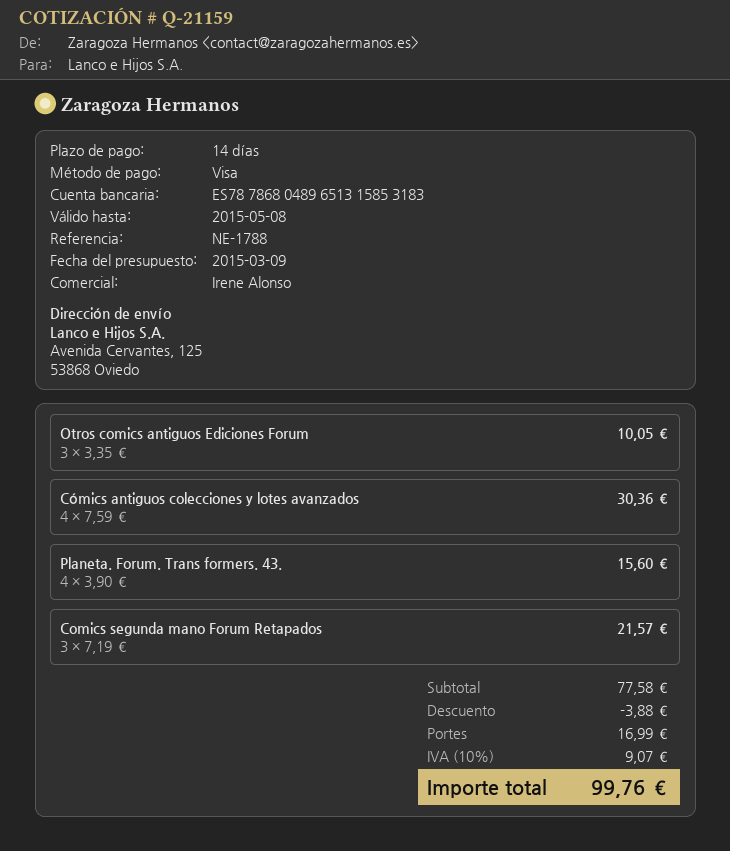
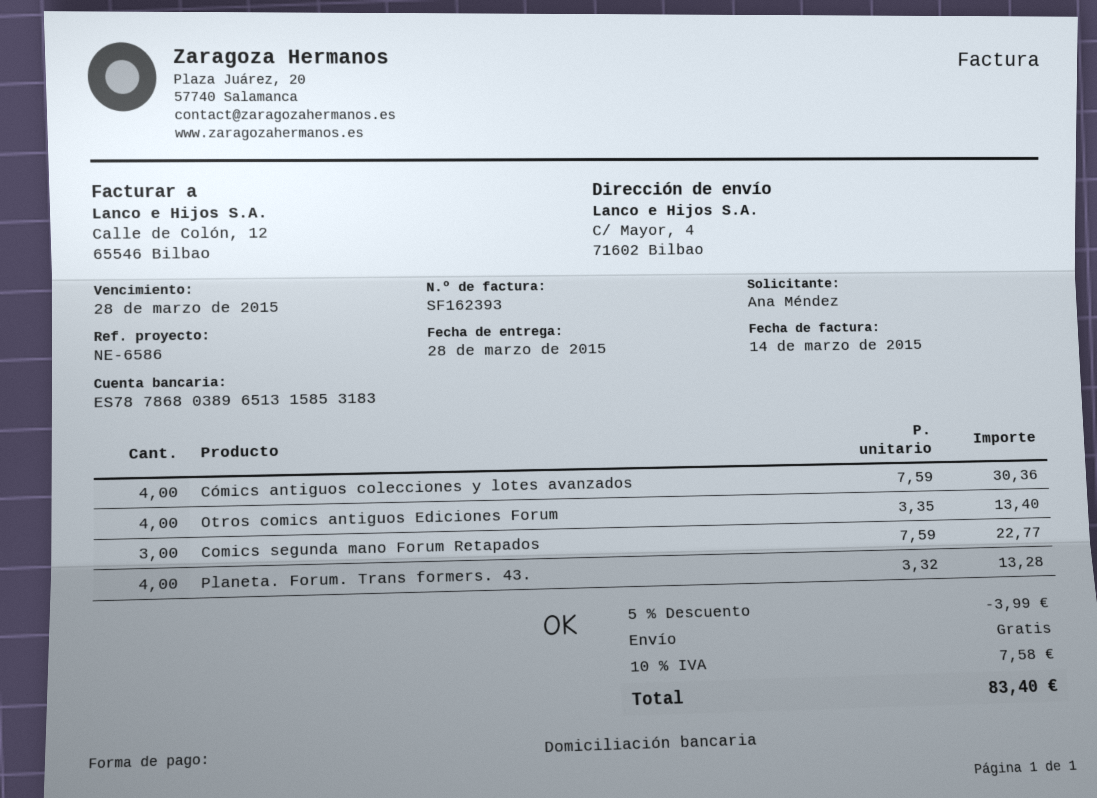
reference: NE-1788 -> NE-6586
payment method: Visa -> direct debit
bank account: ES7878680489651315853183 -> ES7878680389651315853183
ship to: Avenida Cervantes, 125, 53868 Oviedo -> C/ Mayor, 4, 71602 Bilbao
Otros comics antiguos Ediciones Forum: 3 x 3.35 = 10.05 -> 4 x 3.35 = 13.40
Planeta. Forum. Trans formers. 43.: 4 x 3.90 = 15.60 -> 4 x 3.32 = 13.28
Comics segunda mano Forum Retapados: 3 x 7.19 = 21.57 -> 3 x 7.59 = 22.77
discount: 3.88 -> 3.99
shipping: 16.99 -> 0.00
tax: 10% = 9.07 -> 10% = 7.58
total: 99.76 -> 83.40

